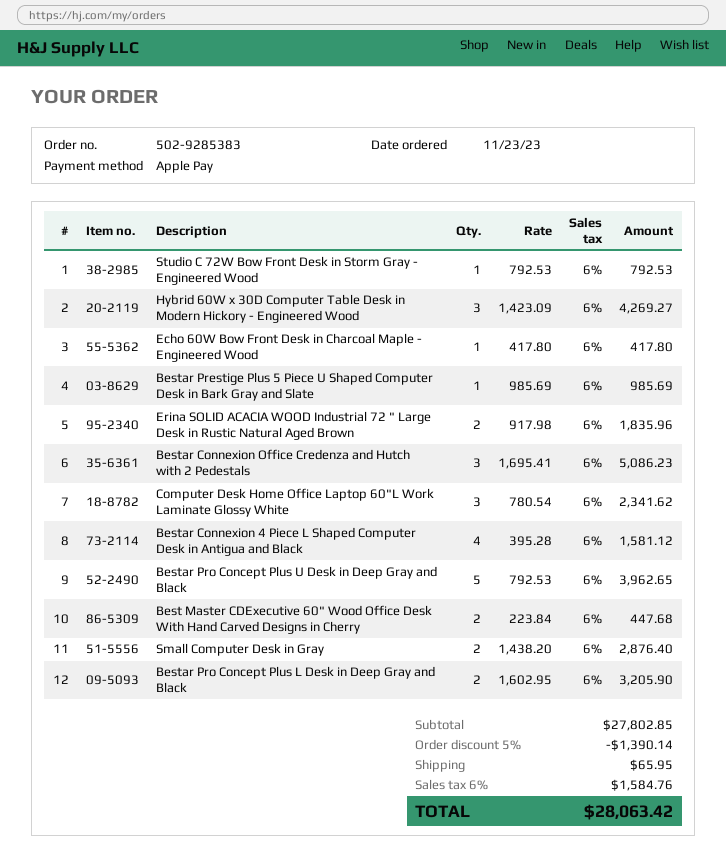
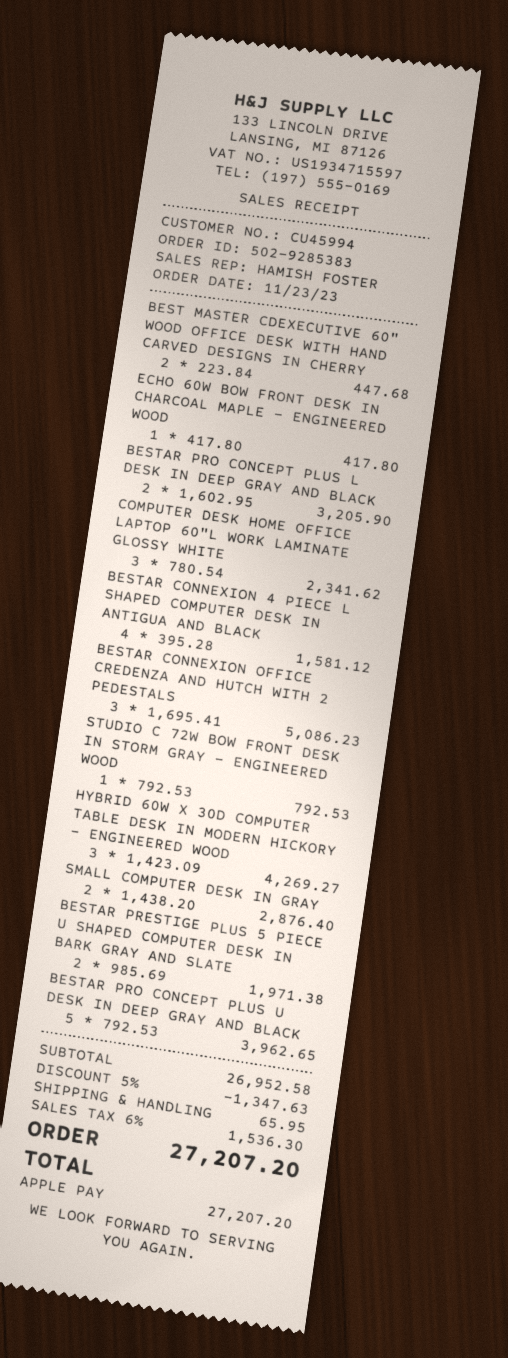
Bestar Prestige Plus 5 Piece U Shaped Computer Desk in Bark Gray and Slate: 1 x 985.69 = 985.69 -> 2 x 985.69 = 1971.38
Erina SOLID ACACIA WOOD Industrial 72 " Large Desk in Rustic Natural Aged Brown: 2 x 917.98 = 1835.96 -> none
subtotal: 27802.85 -> 26952.58
discount: 5% = 1390.14 -> 5% = 1347.63
tax: 6% = 1584.76 -> 6% = 1536.30
total: 28063.42 -> 27207.20

